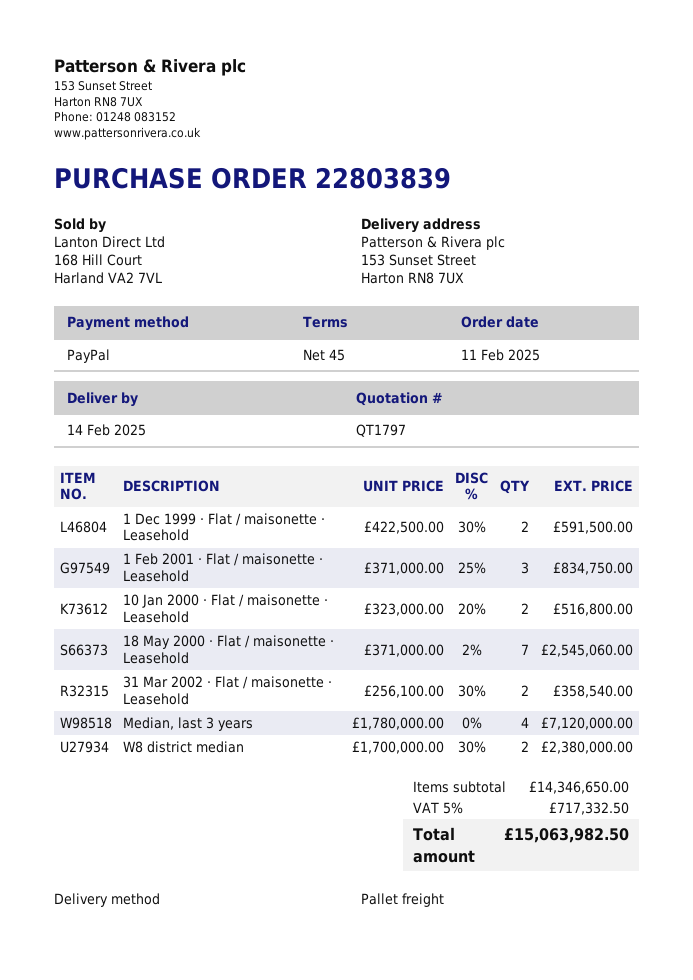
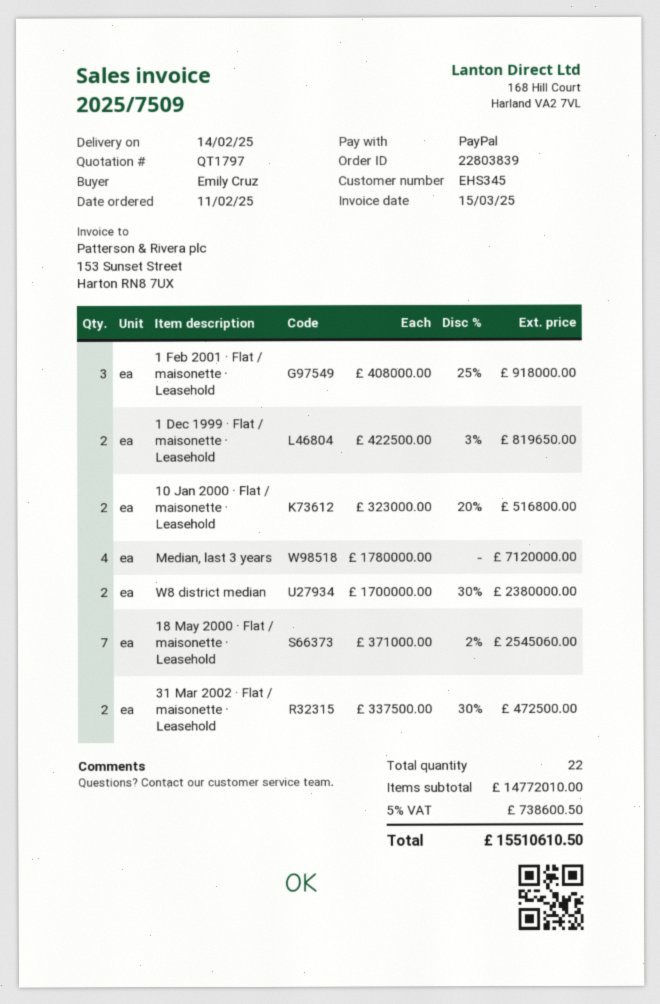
1 Dec 1999 · Flat / maisonette · Leasehold: 2 x 422500.00 - 30% = 591500.00 -> 2 x 422500.00 - 3% = 819650.00
1 Feb 2001 · Flat / maisonette · Leasehold: 3 x 371000.00 - 25% = 834750.00 -> 3 x 408000.00 - 25% = 918000.00
31 Mar 2002 · Flat / maisonette · Leasehold: 2 x 256100.00 - 30% = 358540.00 -> 2 x 337500.00 - 30% = 472500.00
subtotal: 14346650.00 -> 14772010.00
tax: 5% = 717332.50 -> 5% = 738600.50
total: 15063982.50 -> 15510610.50

